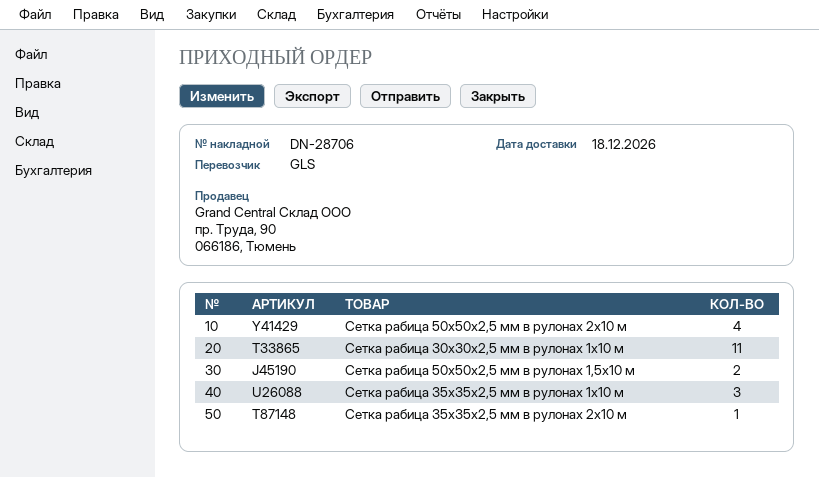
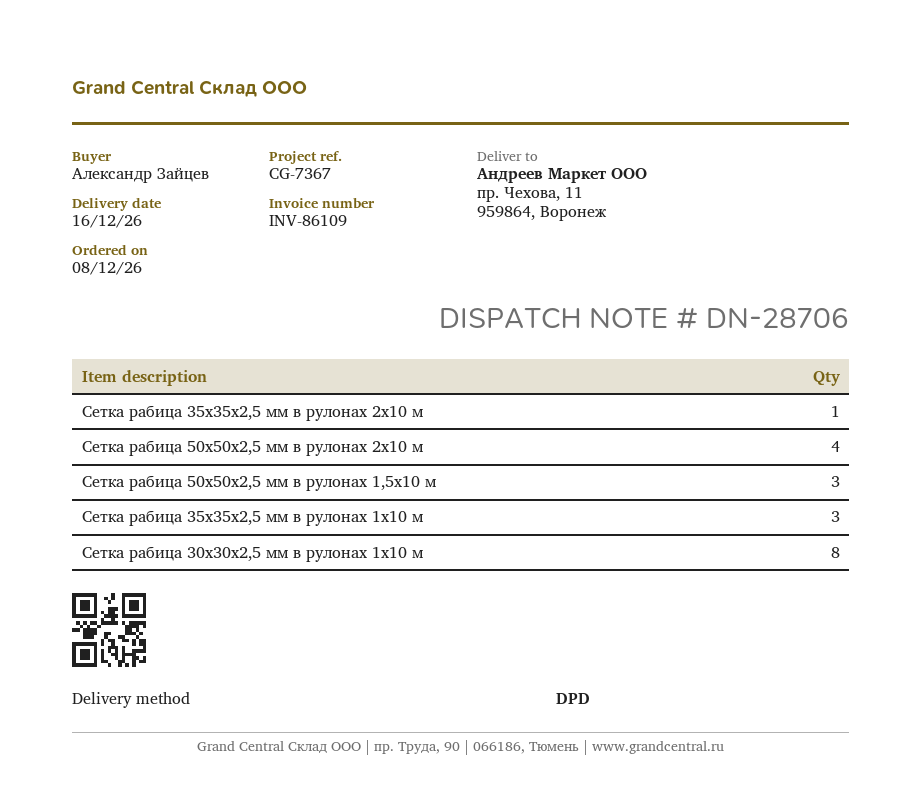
delivery date: 2026-12-18 -> 2026-12-16
shipping method: GLS -> DPD
Сетка рабица 30х30х2,5 мм в рулонах 1х10 м: 11 -> 8
Сетка рабица 50х50х2,5 мм в рулонах 1,5х10 м: 2 -> 3

